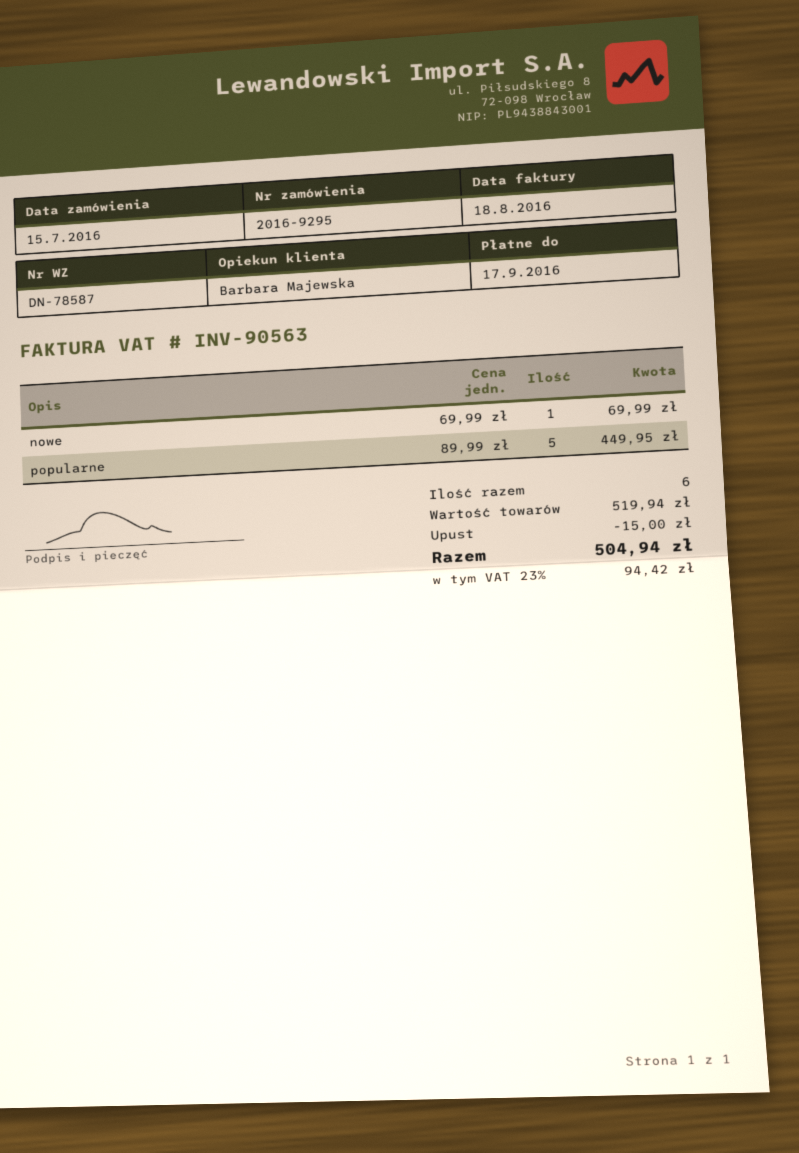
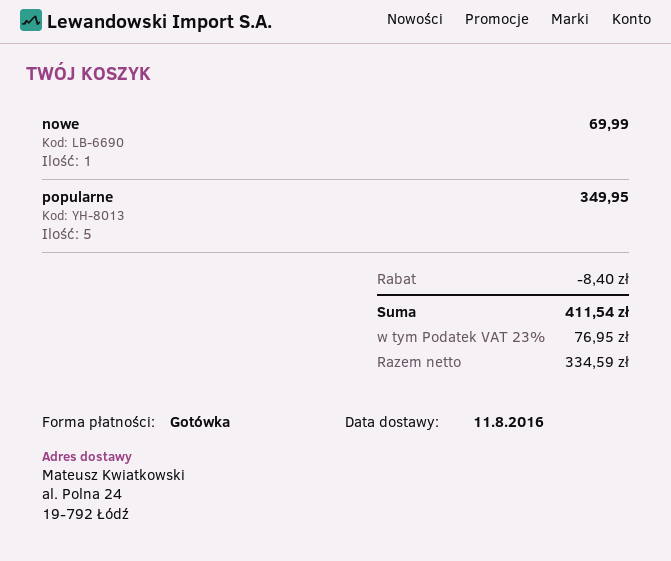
popularne: 5 for 449.95 -> 5 for 349.95
discount: 15.00 -> 8.40
tax: 23% = 94.42 -> 23% = 76.95
total: 504.94 -> 411.54

